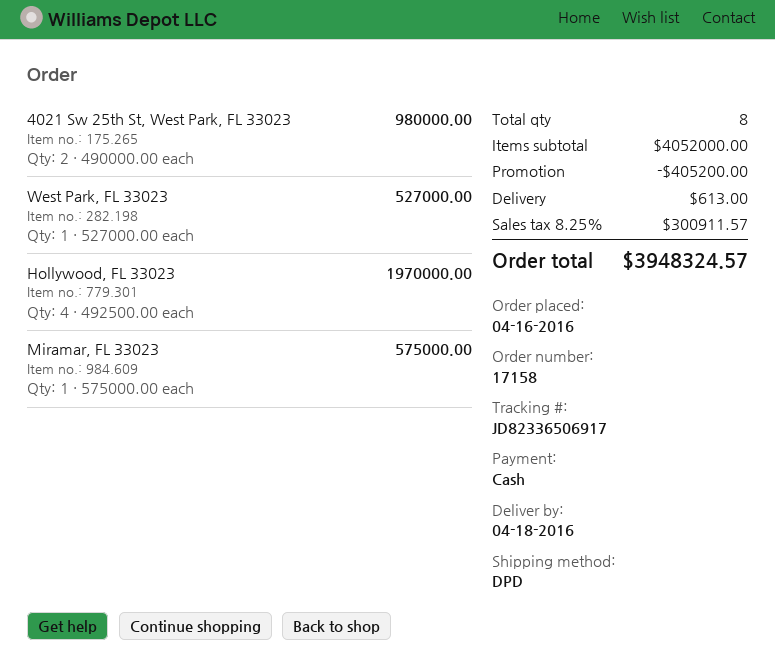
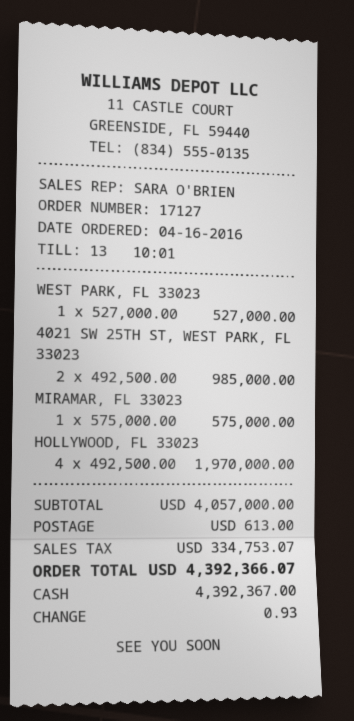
order number: 17158 -> 17127
4021 Sw 25th St, West Park, FL 33023: 2 x 490000.00 = 980000.00 -> 2 x 492500.00 = 985000.00
subtotal: 4052000.00 -> 4057000.00
discount: 405200.00 -> none
tax: 300911.57 -> 334753.07
total: 3948324.57 -> 4392366.07

